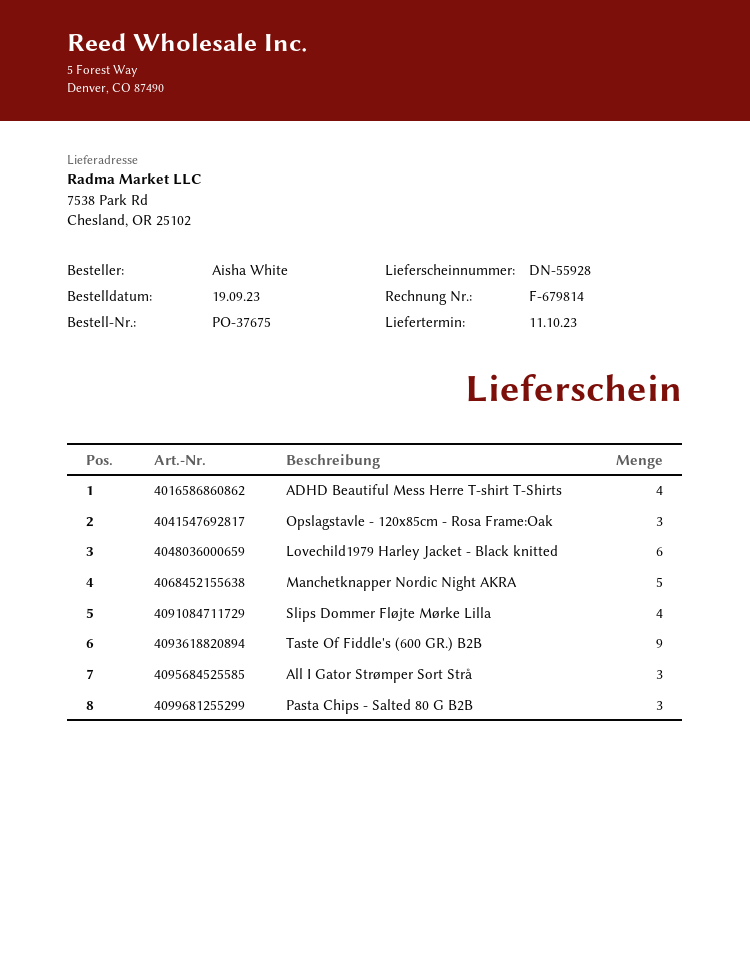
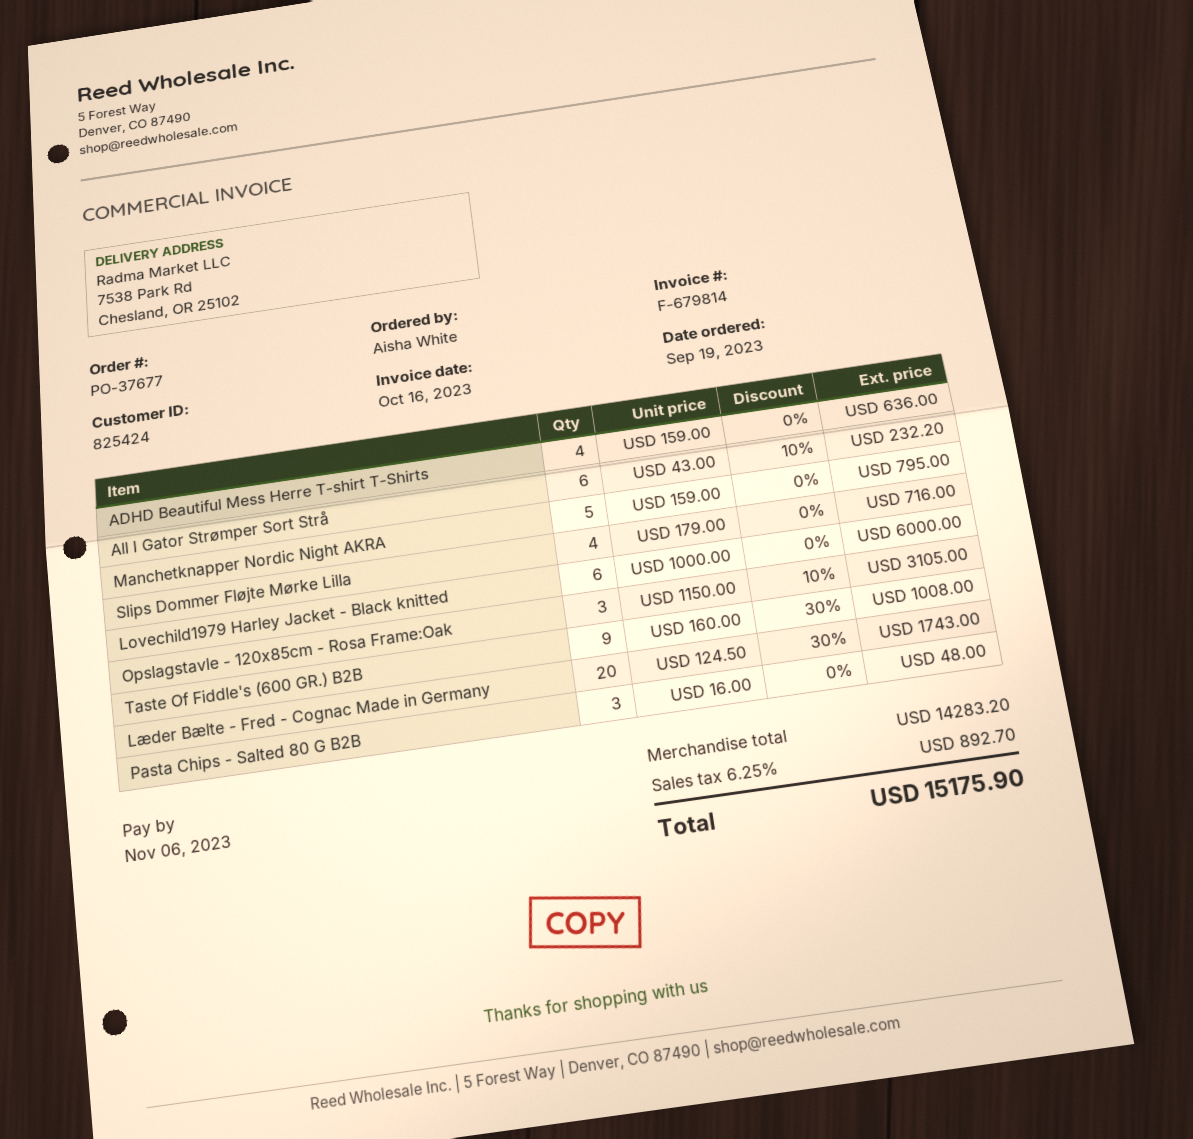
order number: PO-37675 -> PO-37677
All I Gator Strømper Sort Strå: 3 -> 6
Læder Bælte - Fred - Cognac Made in Germany: none -> 20

